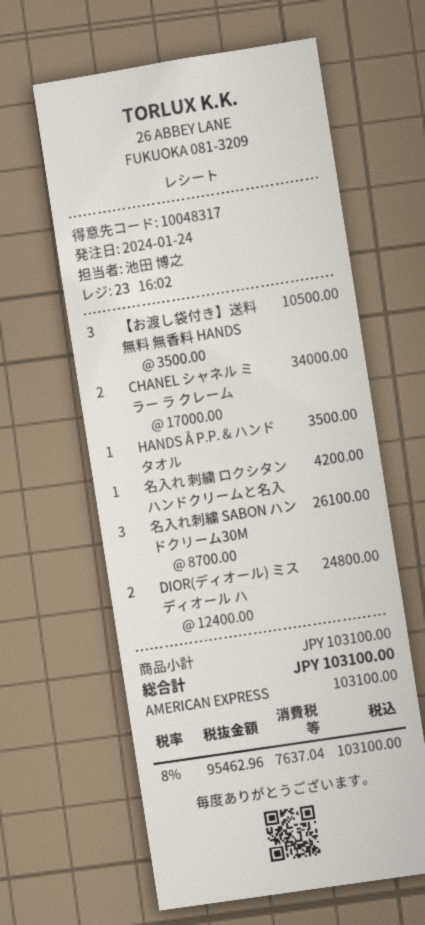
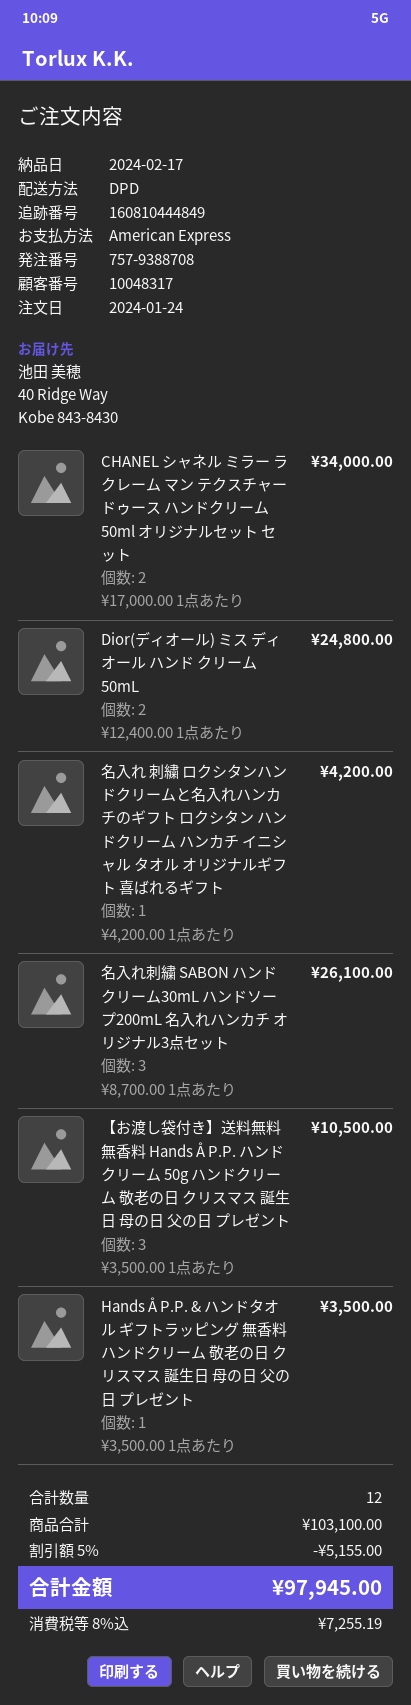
discount: none -> 5% = 5155.00
tax: 8% = 7637.04 -> 8% = 7255.19
total: 103100.00 -> 97945.00

